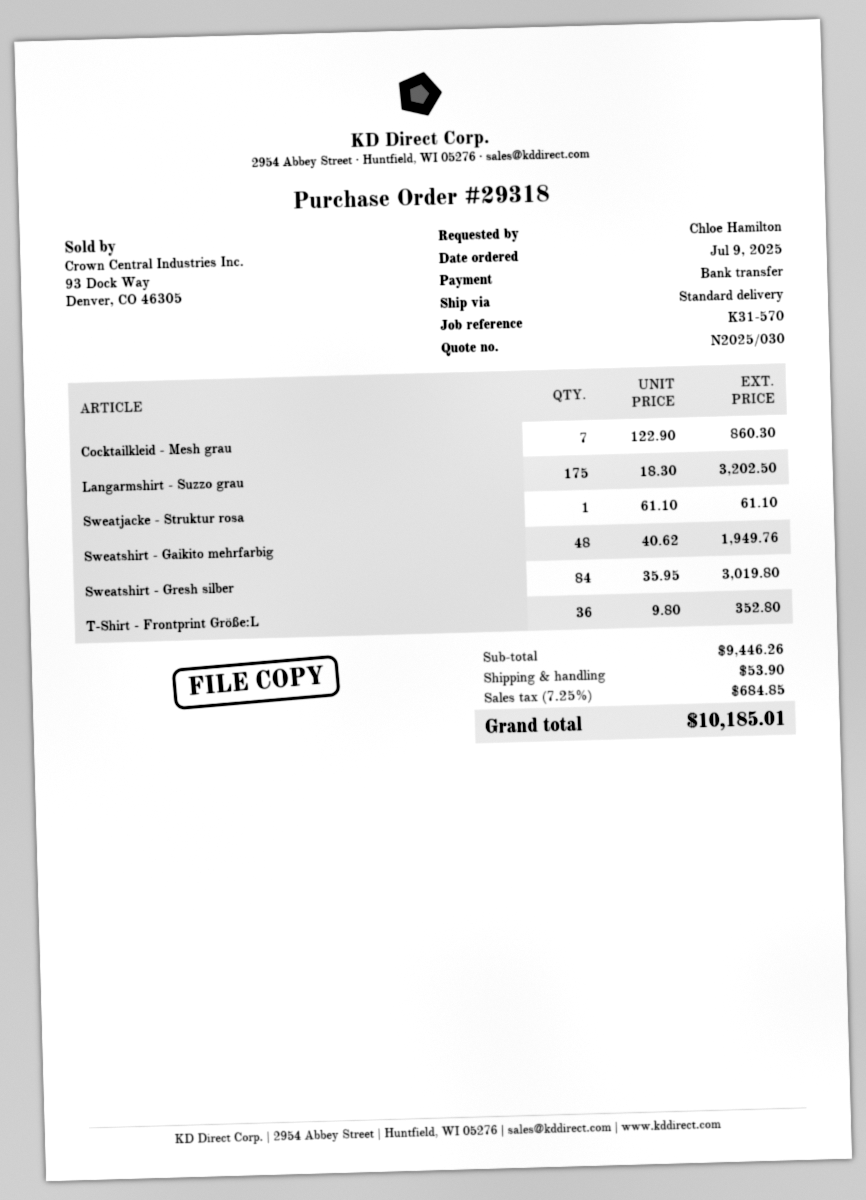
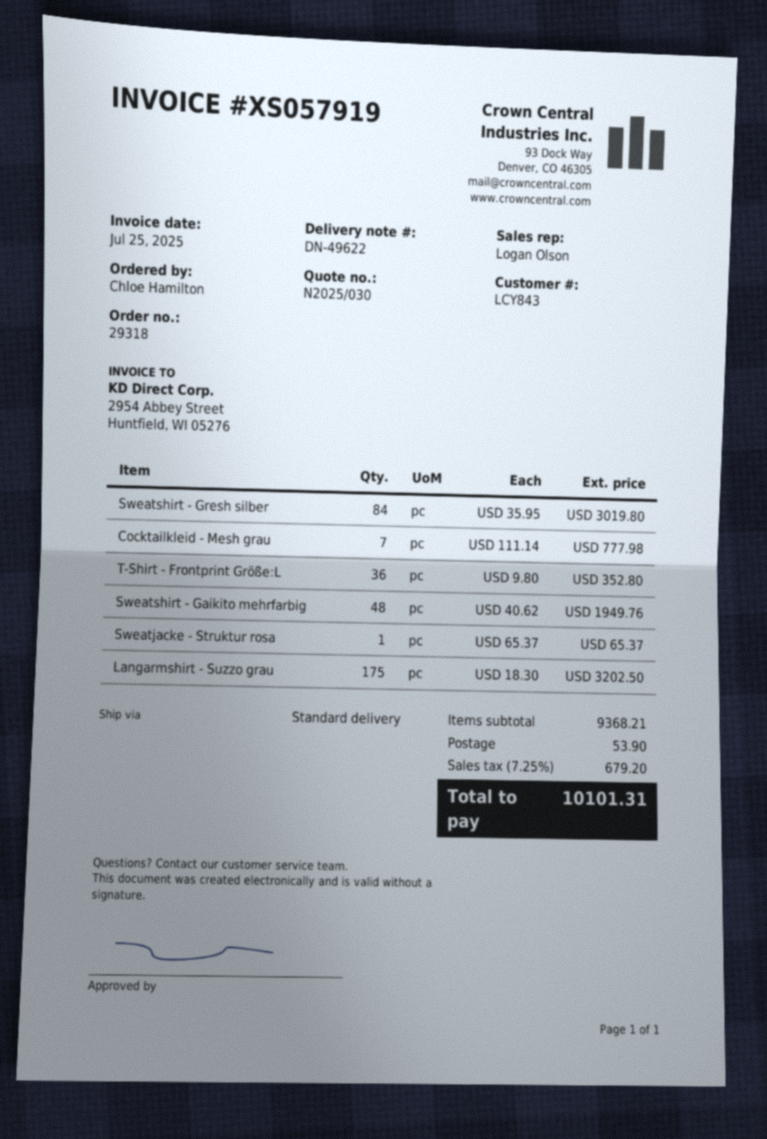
Cocktailkleid - Mesh grau: 7 x 122.90 = 860.30 -> 7 x 111.14 = 777.98
Sweatjacke - Struktur rosa: 1 x 61.10 = 61.10 -> 1 x 65.37 = 65.37
subtotal: 9446.26 -> 9368.21
tax: 7.25% = 684.85 -> 7.25% = 679.20
total: 10185.01 -> 10101.31

